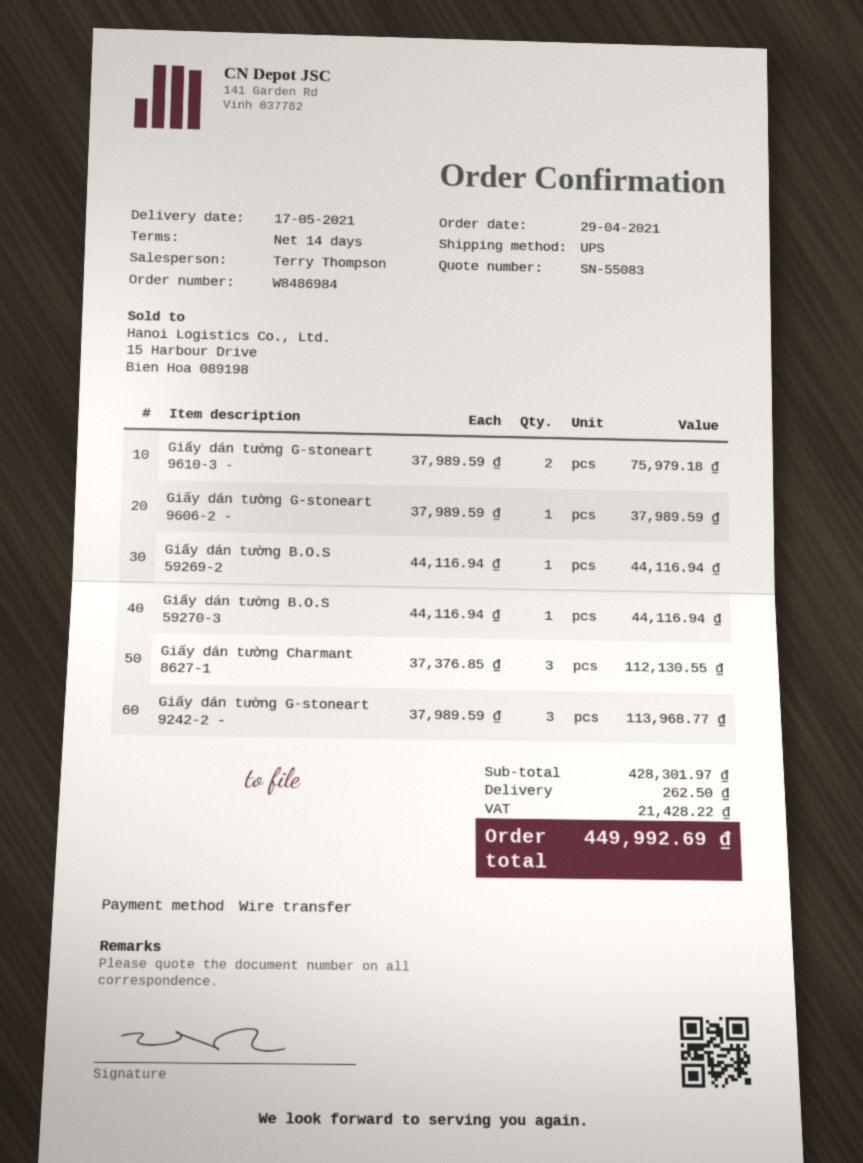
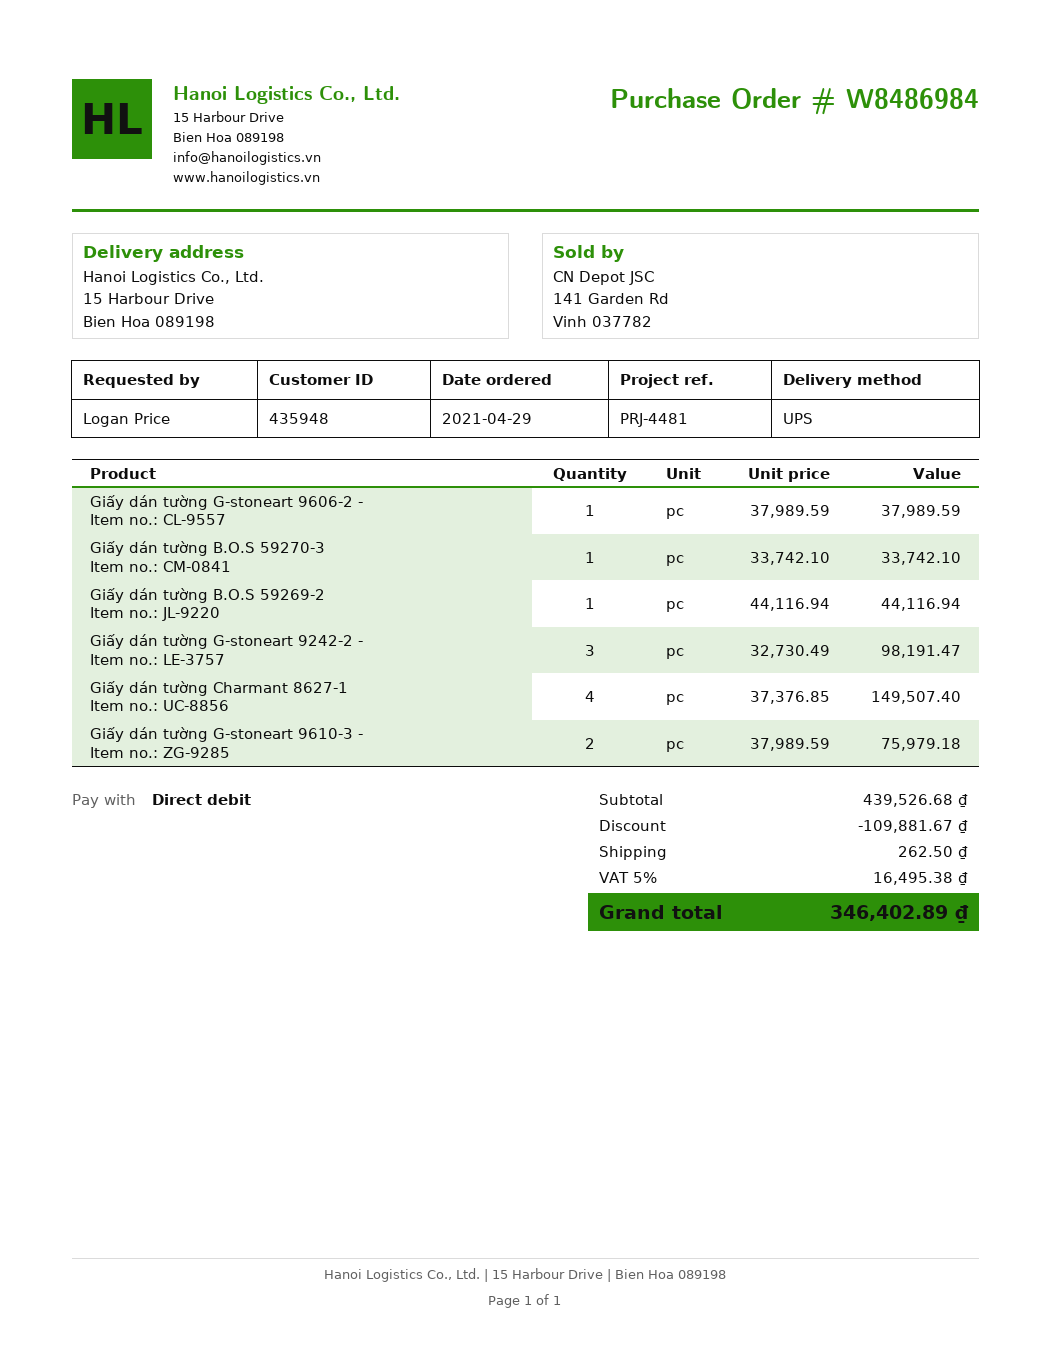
payment method: bank transfer -> direct debit
Giấy dán tường B.O.S 59270-3: 1 x 44116.94 = 44116.94 -> 1 x 33742.10 = 33742.10
Giấy dán tường Charmant 8627-1: 3 x 37376.85 = 112130.55 -> 4 x 37376.85 = 149507.40
Giấy dán tường G-stoneart 9242-2 -: 3 x 37989.59 = 113968.77 -> 3 x 32730.49 = 98191.47
subtotal: 428301.97 -> 439526.68
discount: none -> 109881.67
tax: 21428.22 -> 16495.38
total: 449992.69 -> 346402.89

